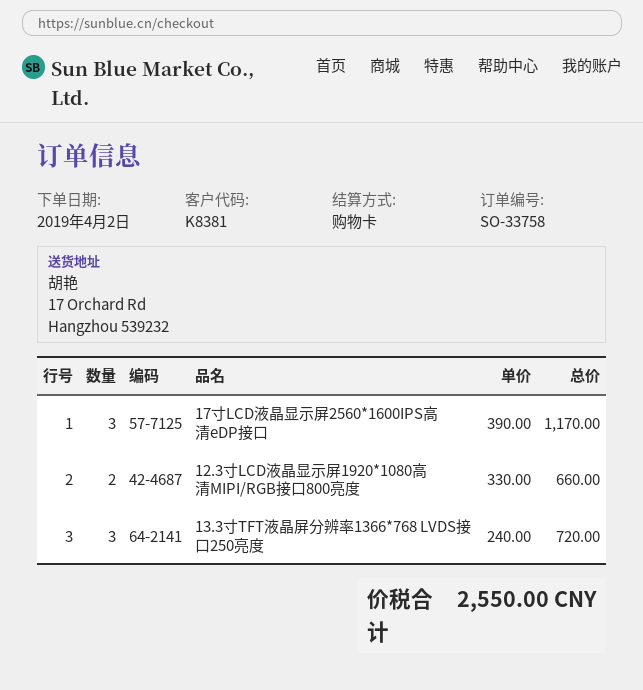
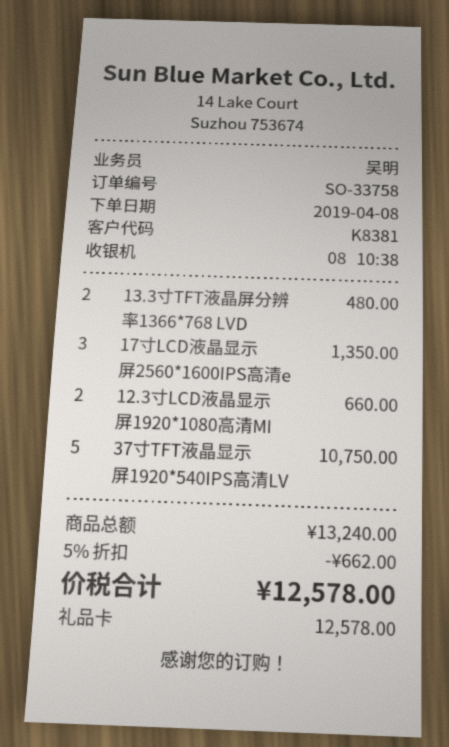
order date: 2019-04-02 -> 2019-04-08
17寸LCD液晶显示屏2560*1600IPS高清eDP接口: 3 for 1170.00 -> 3 for 1350.00
13.3寸TFT液晶屏分辨率1366*768 LVDS接口250亮度: 3 for 720.00 -> 2 for 480.00
37寸TFT液晶显示屏1920*540IPS高清LV: none -> 5 for 10750.00
discount: none -> 5% = 662.00
total: 2550.00 -> 12578.00

